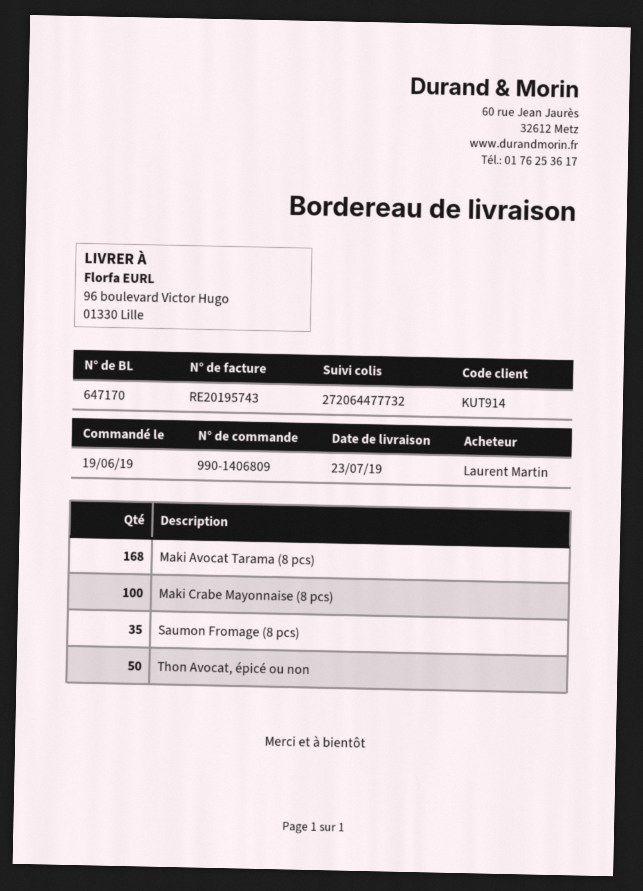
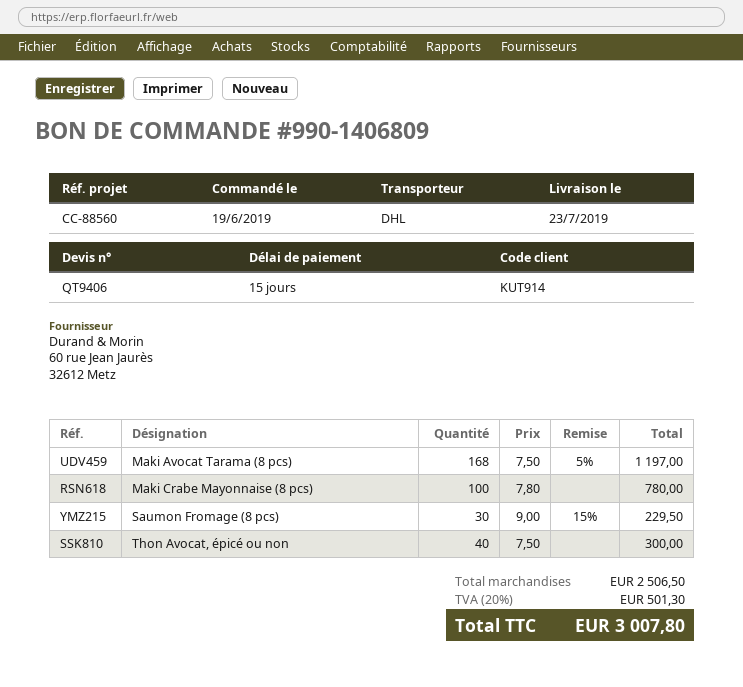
Saumon Fromage (8 pcs): 35 -> 30
Thon Avocat, épicé ou non: 50 -> 40

